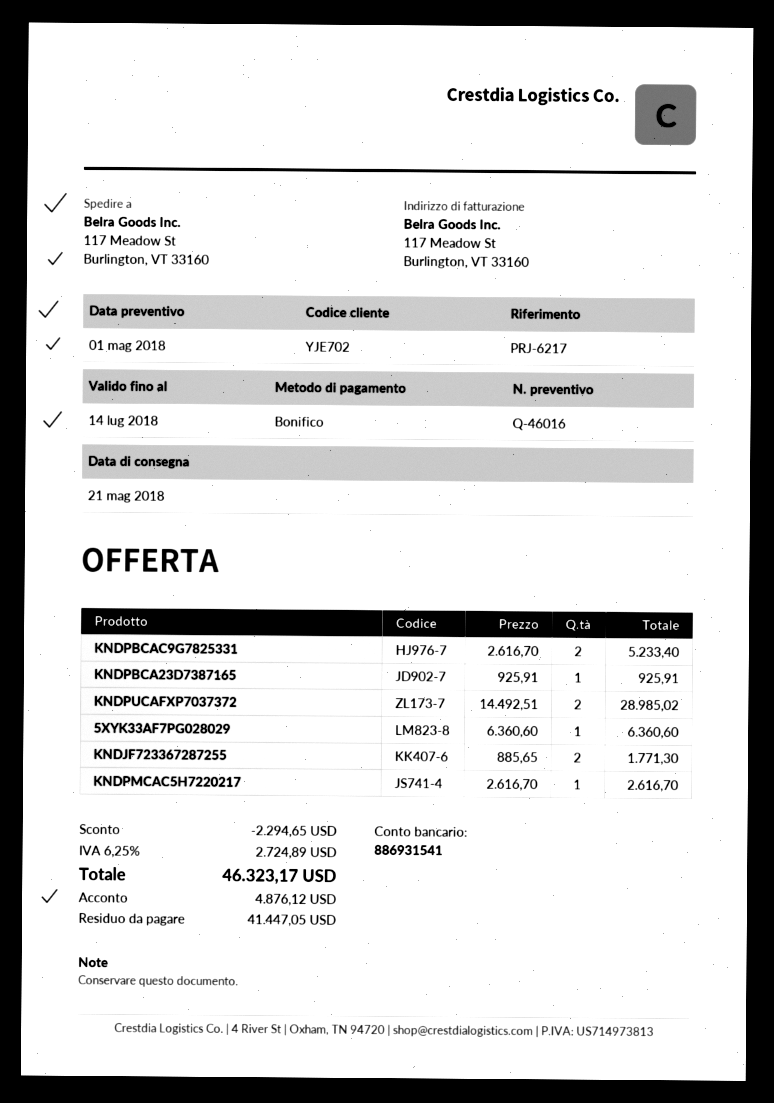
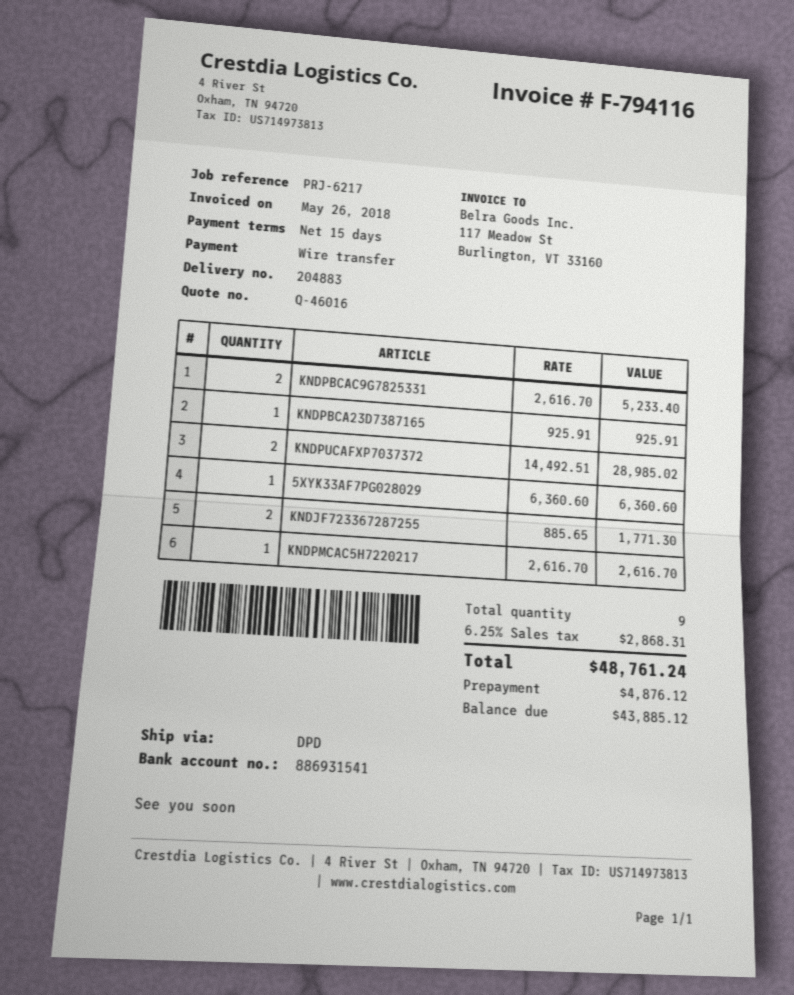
discount: 2294.65 -> none
tax: 6.25% = 2724.89 -> 6.25% = 2868.31
total: 46323.17 -> 48761.24
balance: 41447.05 -> 43885.12

